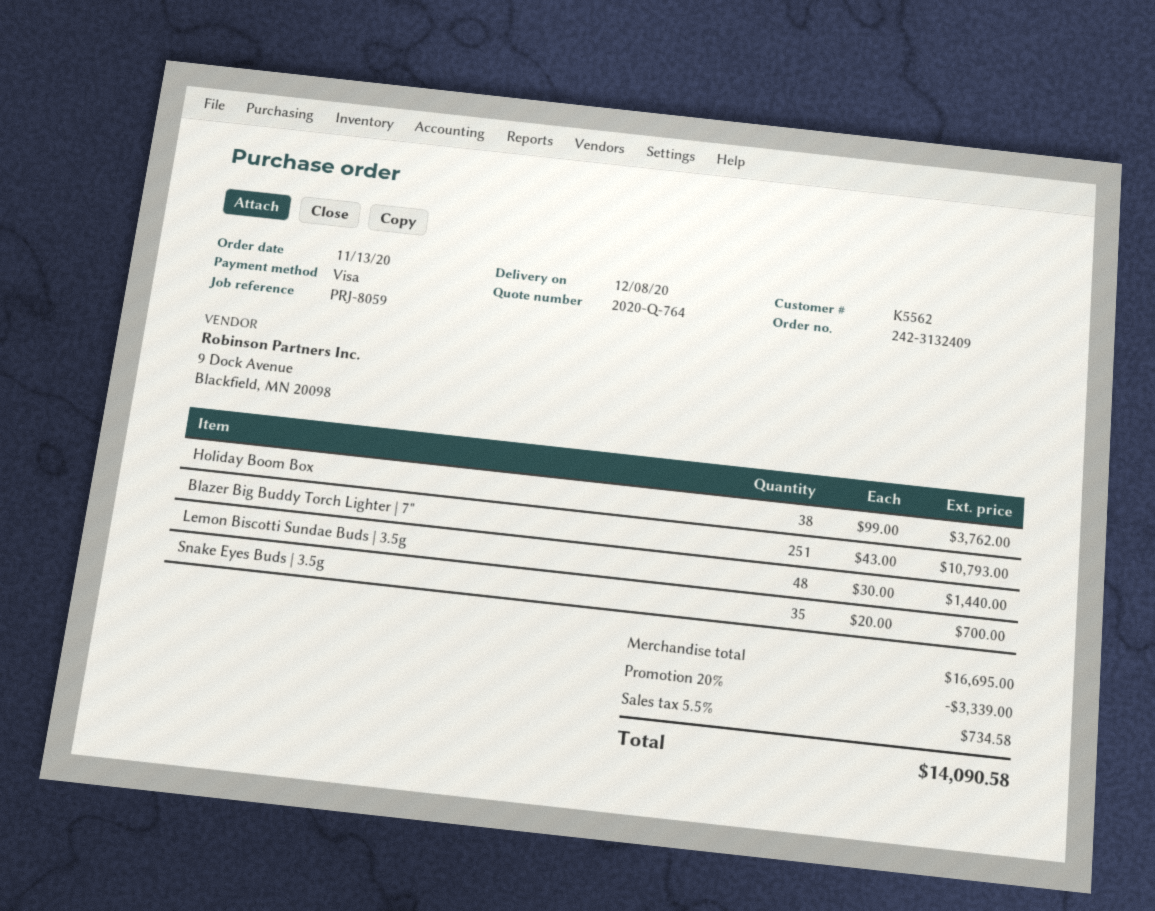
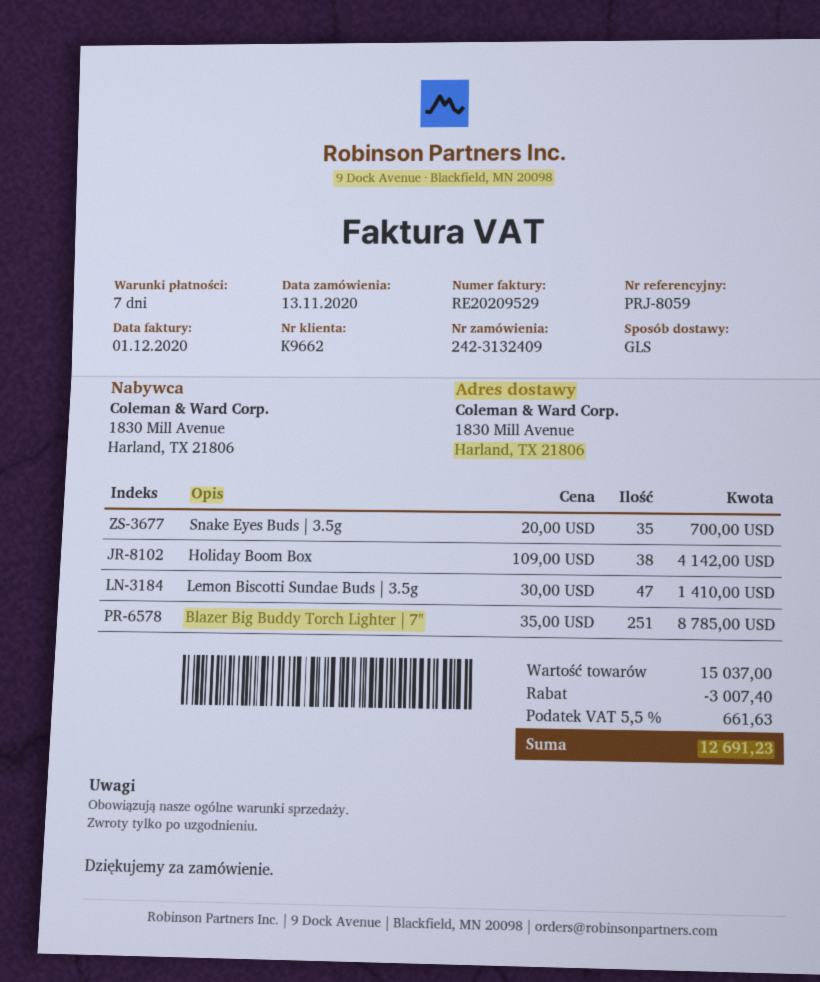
customer number: K5562 -> K9662
Holiday Boom Box: 38 x 99.00 = 3762.00 -> 38 x 109.00 = 4142.00
Blazer Big Buddy Torch Lighter | 7": 251 x 43.00 = 10793.00 -> 251 x 35.00 = 8785.00
Lemon Biscotti Sundae Buds | 3.5g: 48 x 30.00 = 1440.00 -> 47 x 30.00 = 1410.00
subtotal: 16695.00 -> 15037.00
discount: 3339.00 -> 3007.40
tax: 5.5% = 734.58 -> 5.5% = 661.63
total: 14090.58 -> 12691.23

